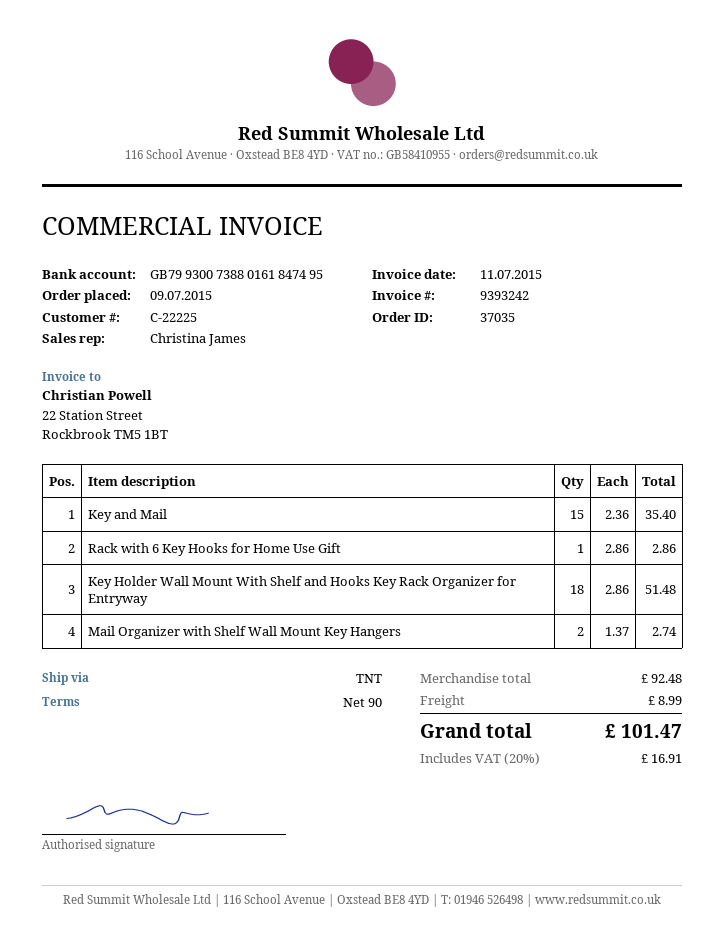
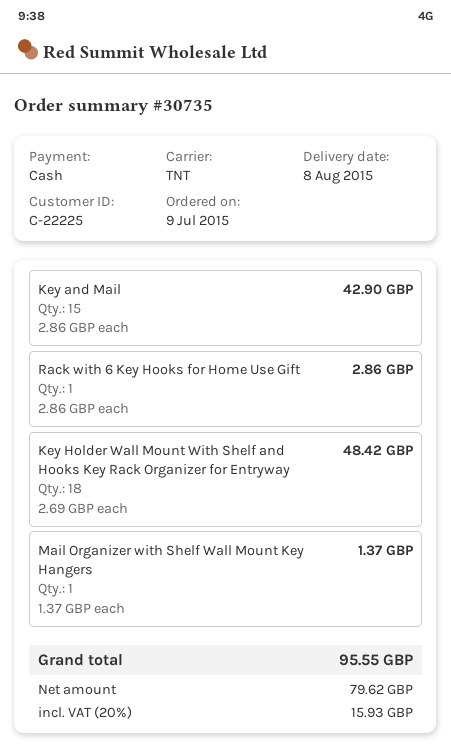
order number: 37035 -> 30735
Key and Mail: 15 x 2.36 = 35.40 -> 15 x 2.86 = 42.90
Key Holder Wall Mount With Shelf and Hooks Key Rack Organizer for Entryway: 18 x 2.86 = 51.48 -> 18 x 2.69 = 48.42
Mail Organizer with Shelf Wall Mount Key Hangers: 2 x 1.37 = 2.74 -> 1 x 1.37 = 1.37
shipping: 8.99 -> none
tax: 20% = 16.91 -> 20% = 15.93
total: 101.47 -> 95.55

